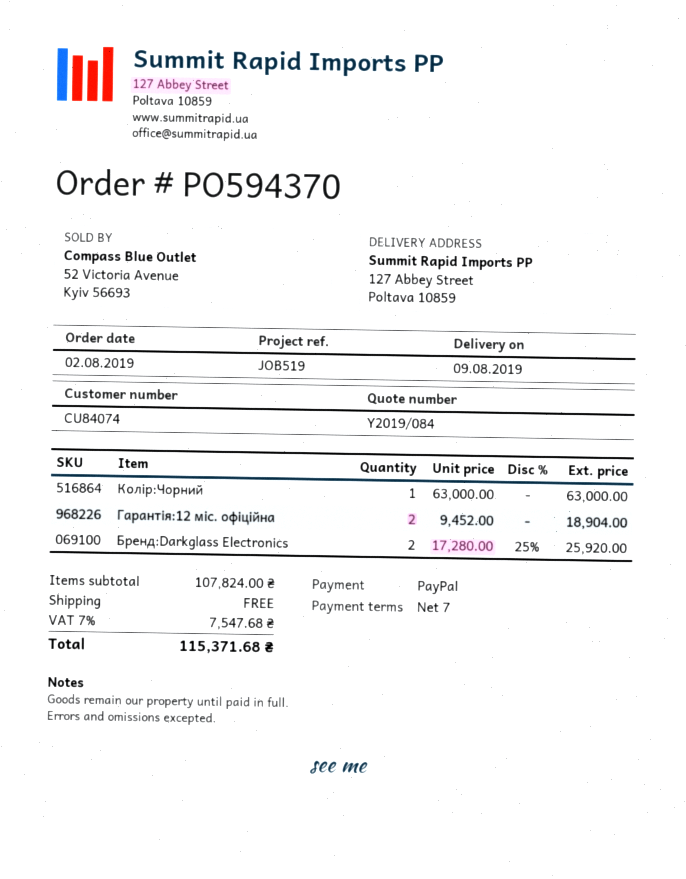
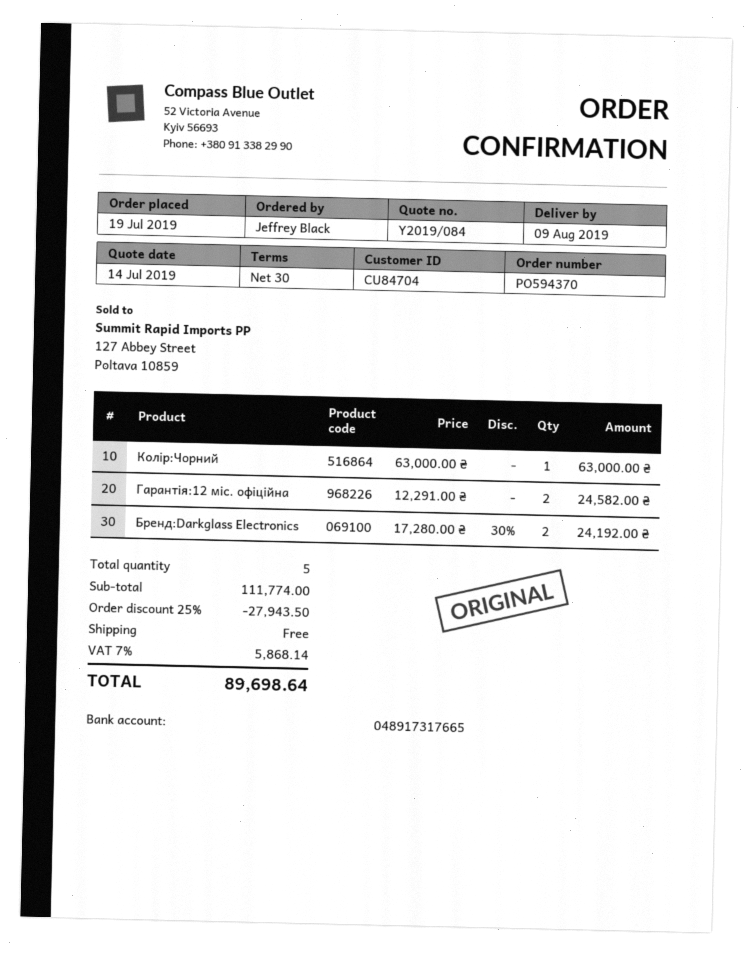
order date: 2019-08-02 -> 2019-07-19
payment terms: 7 days -> 30 days
customer number: CU84074 -> CU84704
Гарантія:12 міс. офіційна: 2 x 9452.00 = 18904.00 -> 2 x 12291.00 = 24582.00
Бренд:Darkglass Electronics: 2 x 17280.00 - 25% = 25920.00 -> 2 x 17280.00 - 30% = 24192.00
subtotal: 107824.00 -> 111774.00
discount: none -> 25% = 27943.50
tax: 7% = 7547.68 -> 7% = 5868.14
total: 115371.68 -> 89698.64

